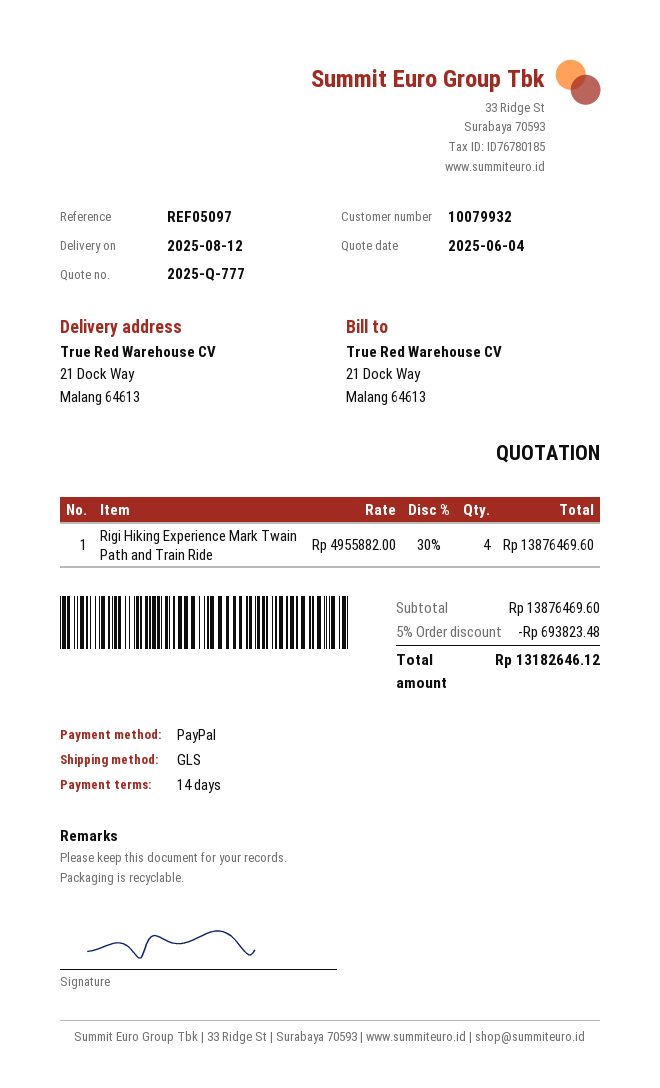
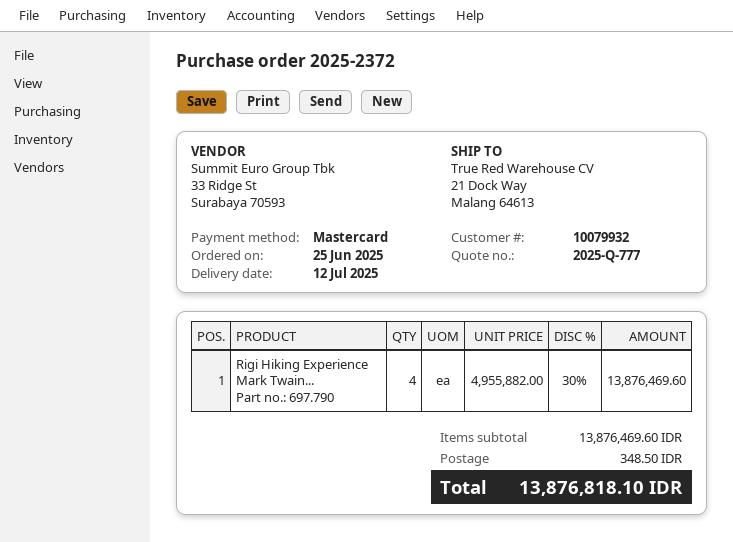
delivery date: 2025-08-12 -> 2025-07-12
payment method: PayPal -> Mastercard
discount: 5% = 693823.48 -> none
shipping: none -> 348.50
total: 13182646.12 -> 13876818.10

